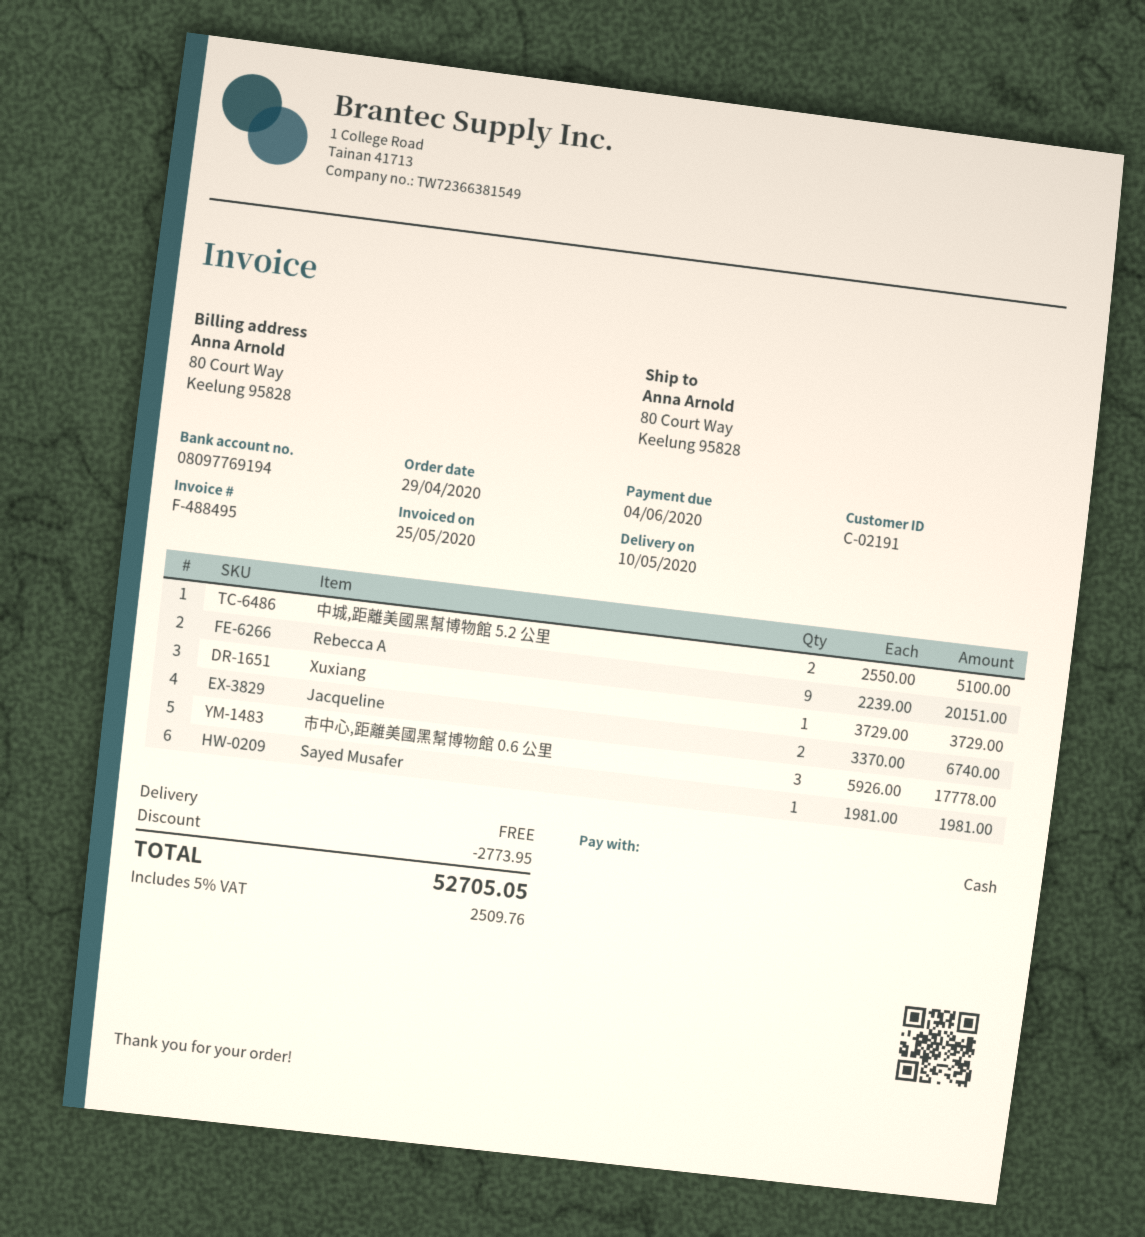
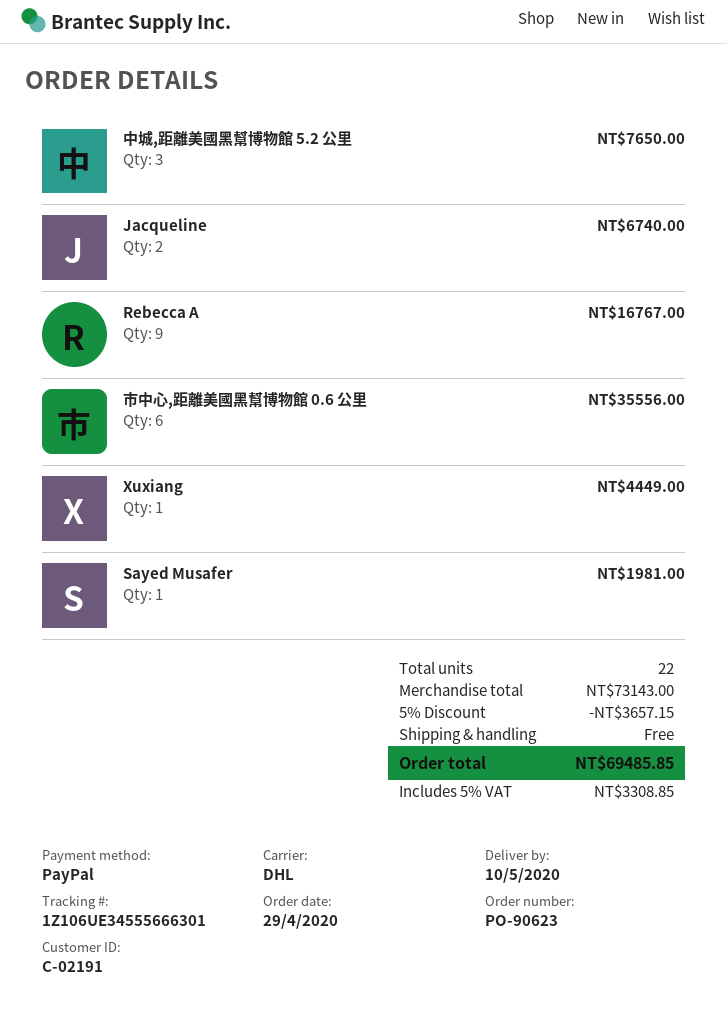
payment method: cash -> PayPal
中城,距離美國黑幫博物館 5.2 公里: 2 for 5100.00 -> 3 for 7650.00
Rebecca A: 9 for 20151.00 -> 9 for 16767.00
Xuxiang: 1 for 3729.00 -> 1 for 4449.00
市中心,距離美國黑幫博物館 0.6 公里: 3 for 17778.00 -> 6 for 35556.00
discount: 2773.95 -> 3657.15
tax: 5% = 2509.76 -> 5% = 3308.85
total: 52705.05 -> 69485.85

